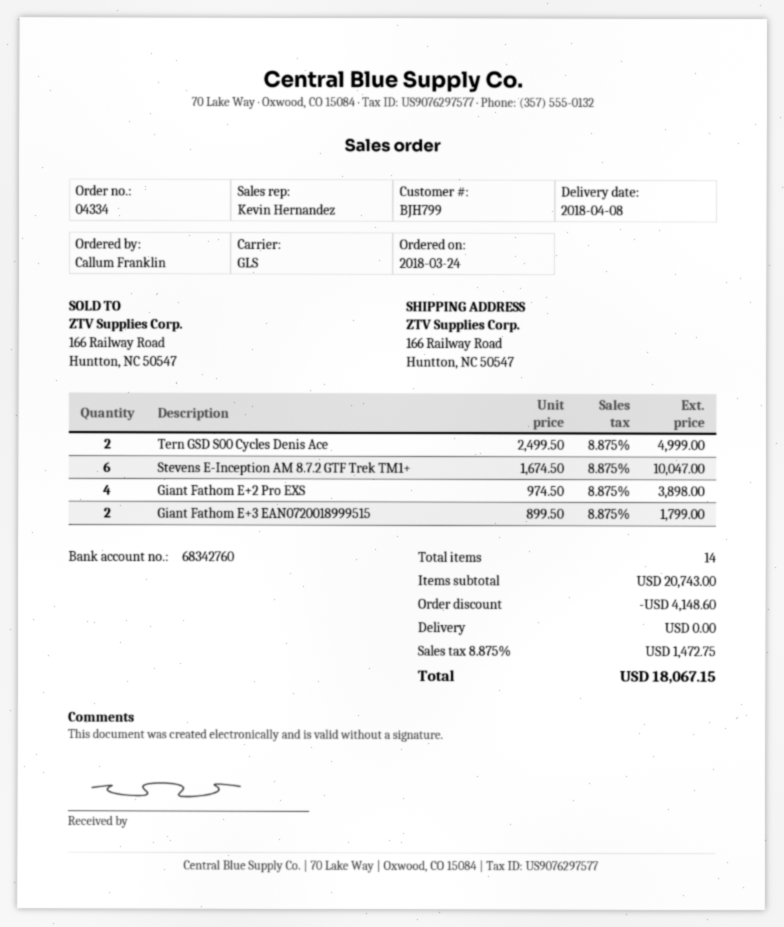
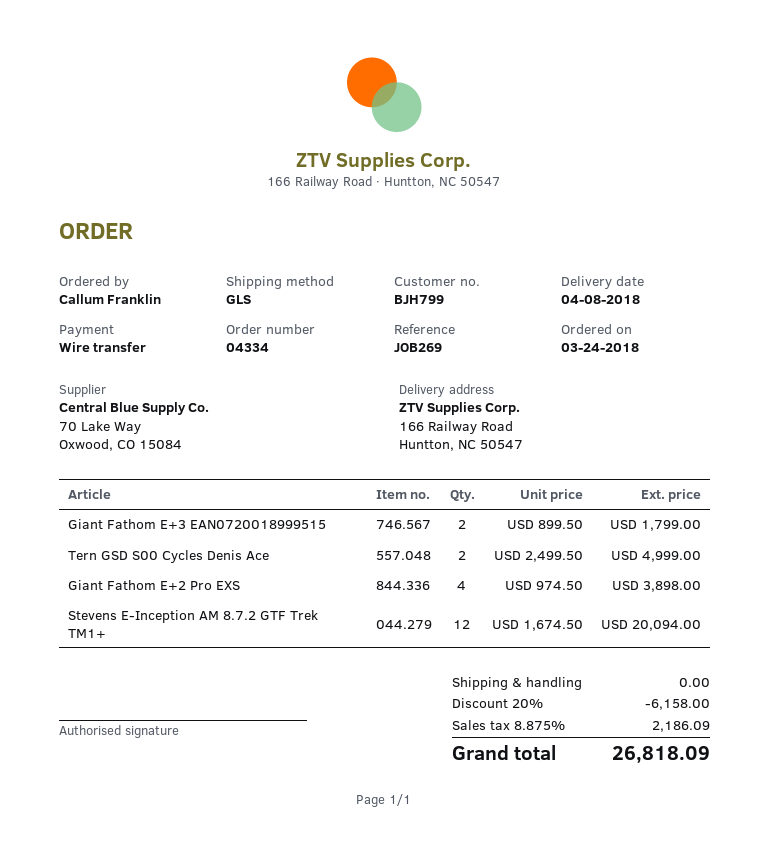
Stevens E-Inception AM 8.7.2 GTF Trek TM1+: 6 x 1674.50 = 10047.00 -> 12 x 1674.50 = 20094.00
discount: 4148.60 -> 6158.00
tax: 8.875% = 1472.75 -> 8.875% = 2186.09
total: 18067.15 -> 26818.09

